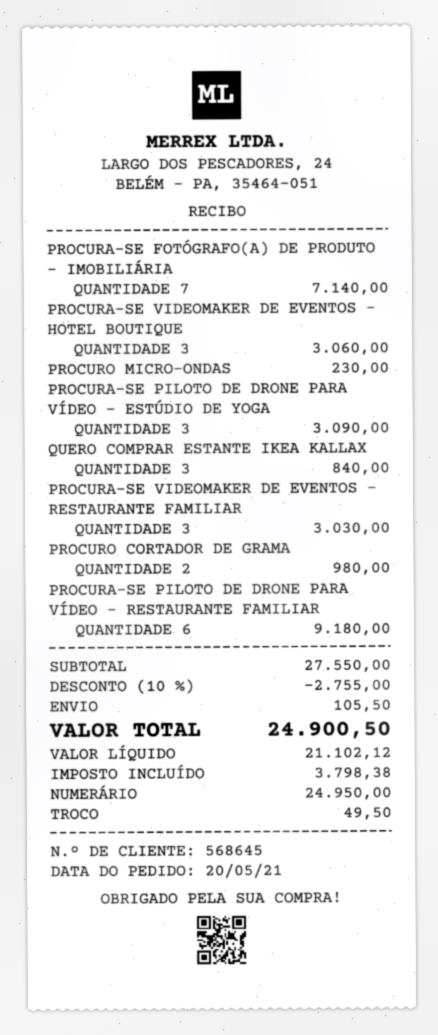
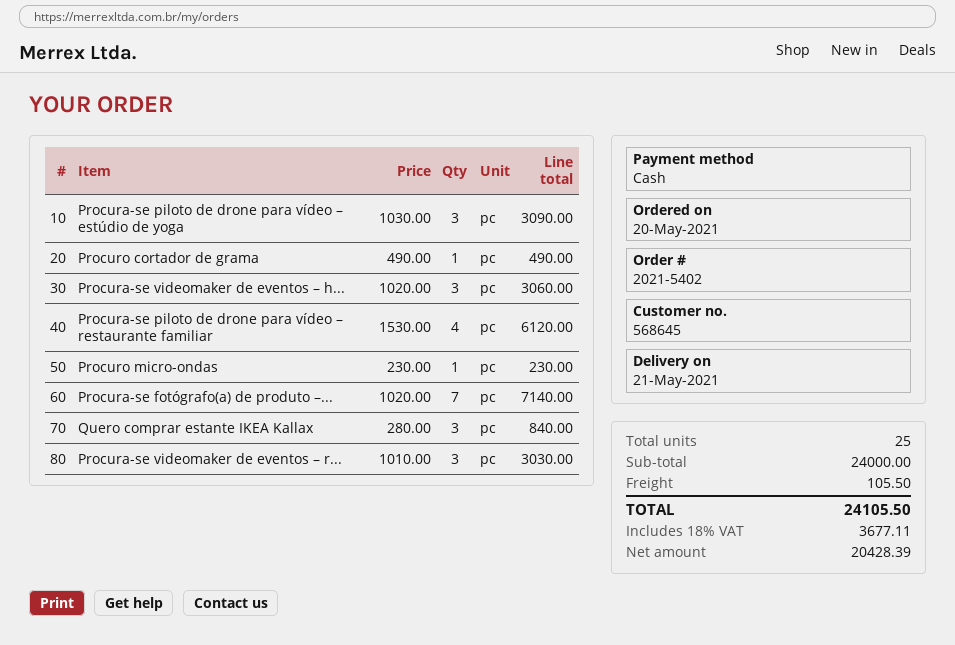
PROCURO CORTADOR DE GRAMA: 2 for 980.00 -> 1 for 490.00
PROCURA-SE PILOTO DE DRONE PARA VÍDEO – RESTAURANTE FAMILIAR: 6 for 9180.00 -> 4 for 6120.00
subtotal: 27550.00 -> 24000.00
discount: 10% = 2755.00 -> none
net: 21102.12 -> 20428.39
tax: 3798.38 -> 3677.11
total: 24900.50 -> 24105.50

